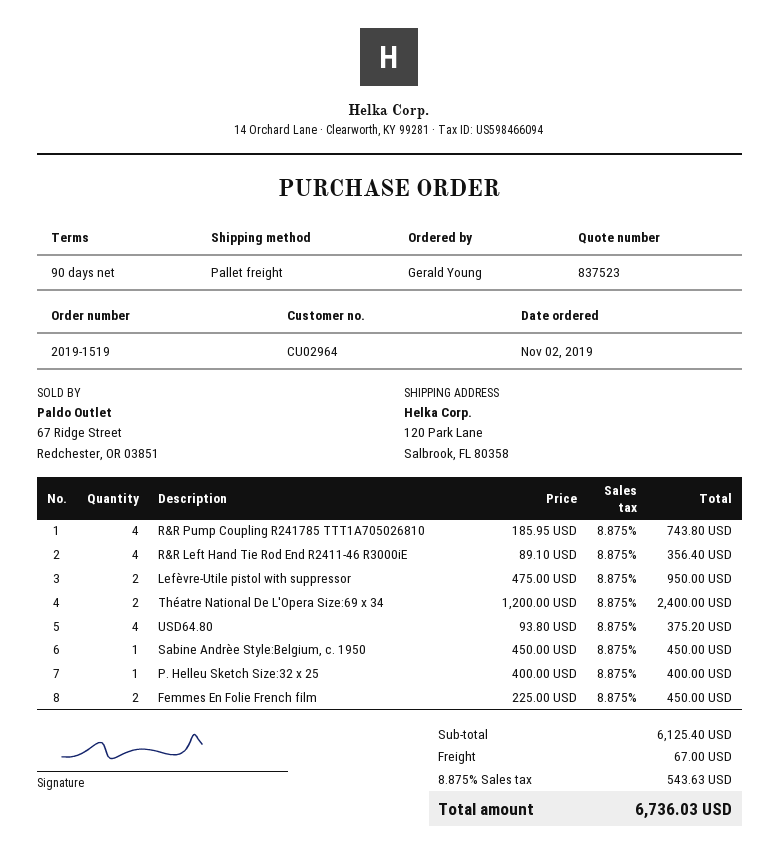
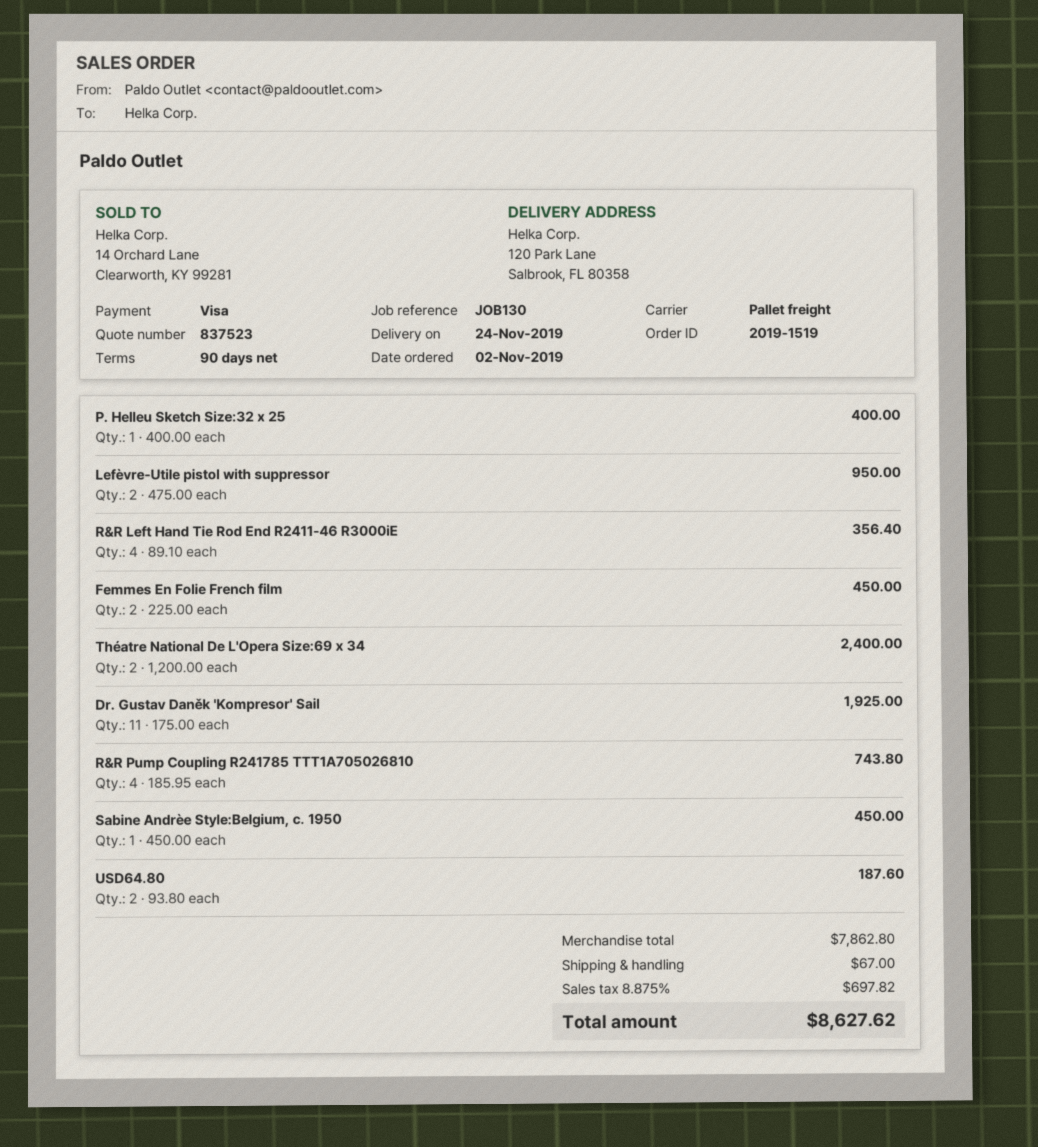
USD64.80: 4 x 93.80 = 375.20 -> 2 x 93.80 = 187.60
Dr. Gustav Daněk 'Kompresor' Sail: none -> 11 x 175.00 = 1925.00
subtotal: 6125.40 -> 7862.80
tax: 8.875% = 543.63 -> 8.875% = 697.82
total: 6736.03 -> 8627.62

